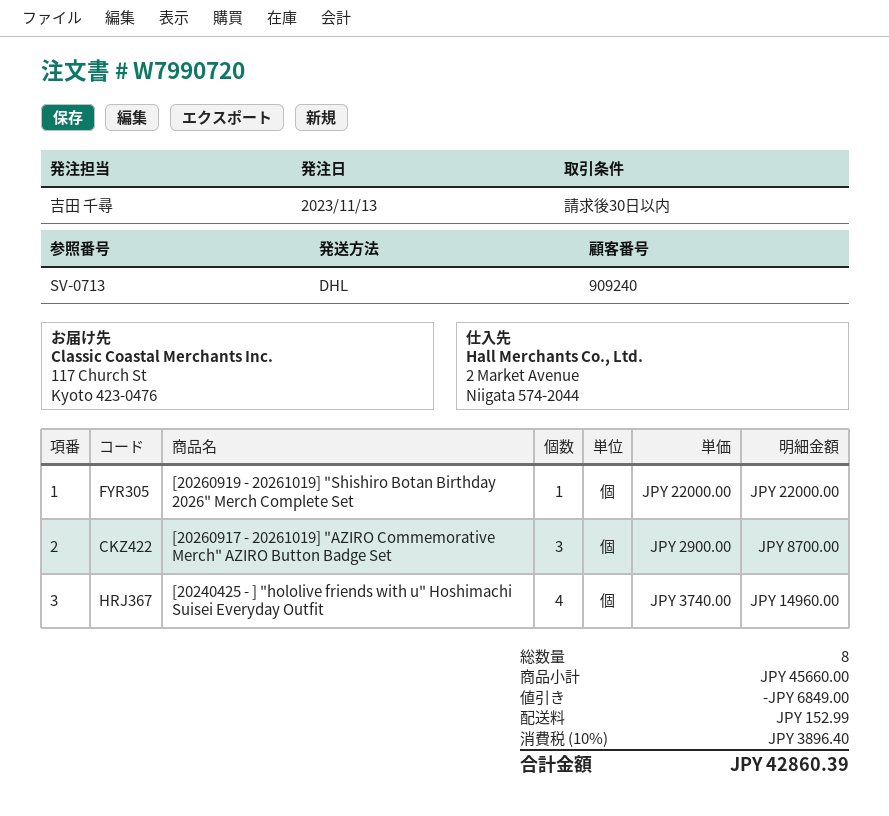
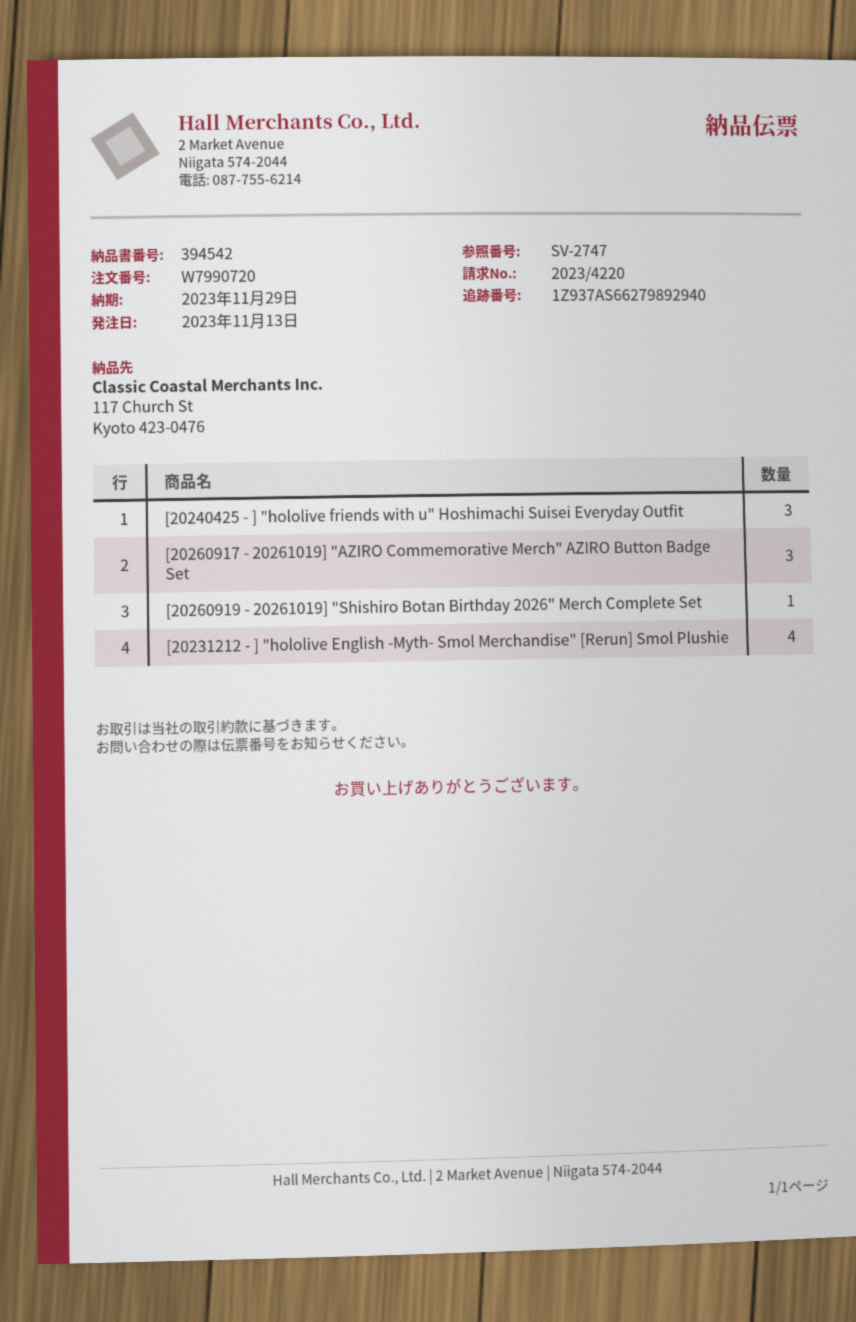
reference: SV-0713 -> SV-2747
[20240425 - ] "hololive friends with u" Hoshimachi Suisei Everyday Outfit: 4 -> 3
[20231212 - ] "hololive English -Myth- Smol Merchandise" [Rerun] Smol Plushie: none -> 4

